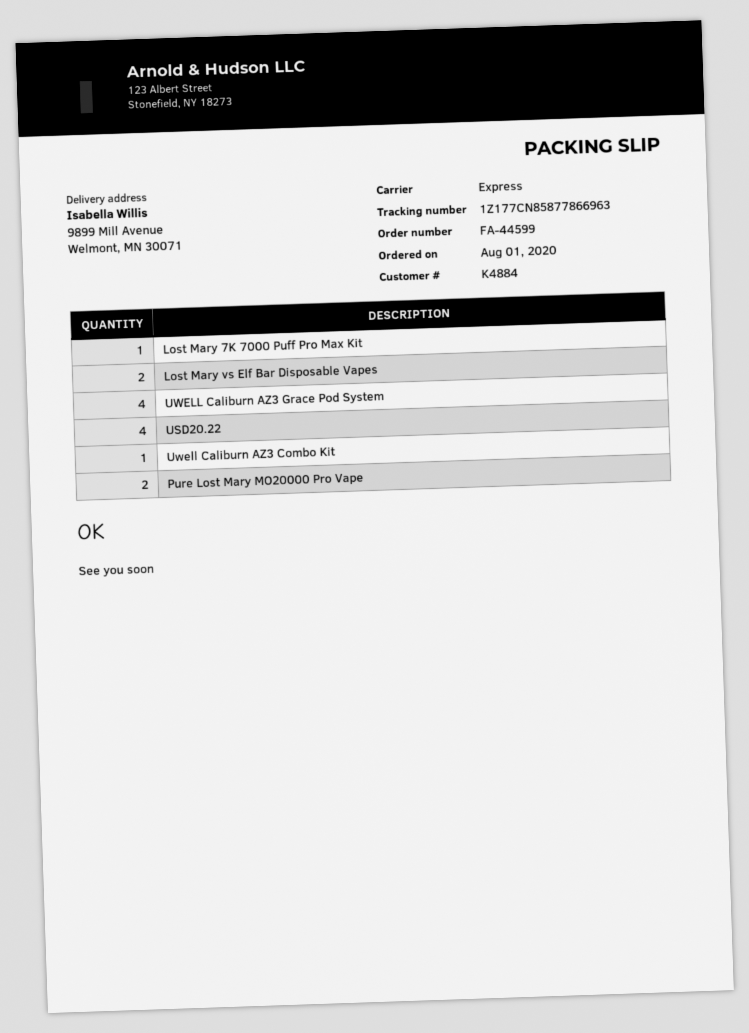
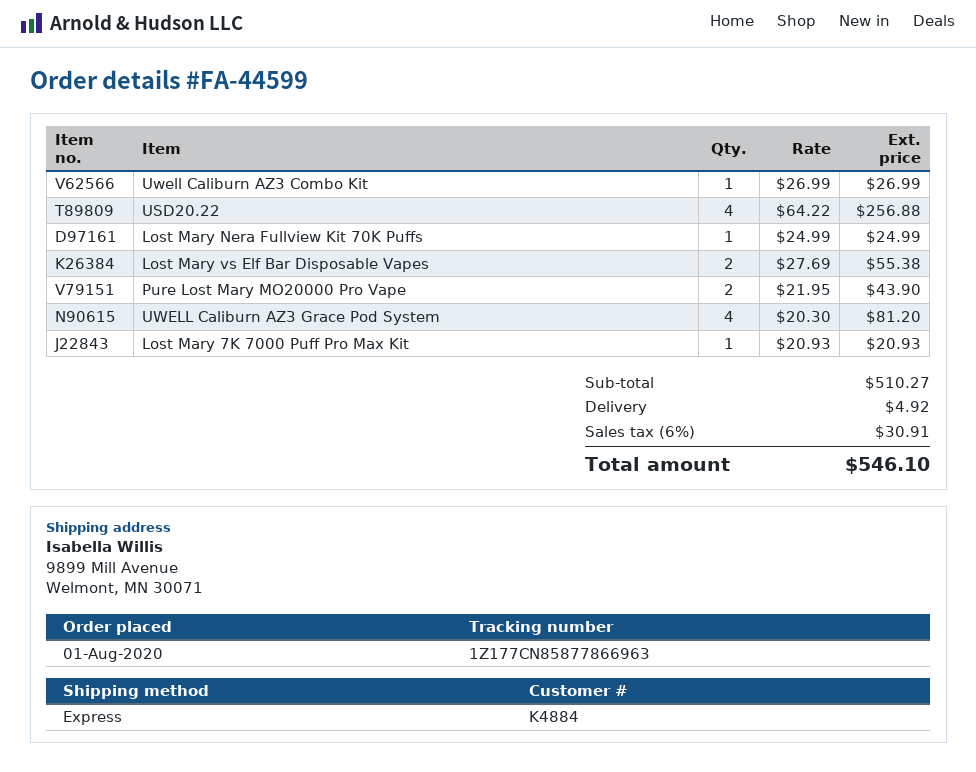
Lost Mary Nera Fullview Kit 70K Puffs: none -> 1

